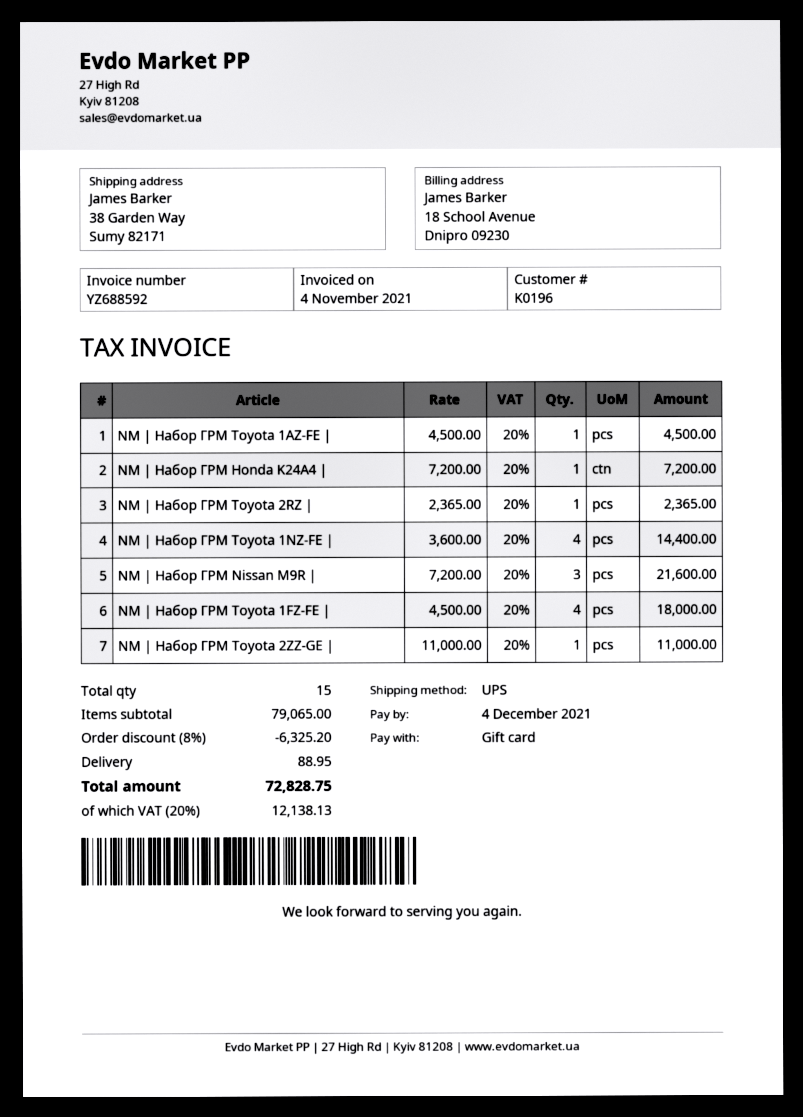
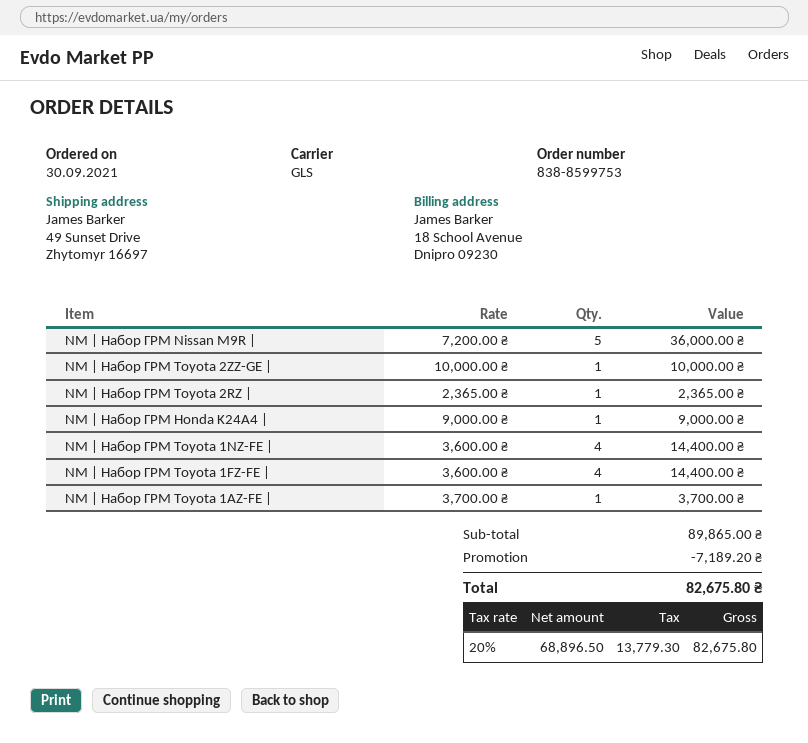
shipping method: UPS -> GLS
ship to: 38 Garden Way, Sumy 82171 -> 49 Sunset Drive, Zhytomyr 16697
NM | Набор ГРМ Toyota 1AZ-FE |: 1 x 4500.00 = 4500.00 -> 1 x 3700.00 = 3700.00
NM | Набор ГРМ Honda K24A4 |: 1 x 7200.00 = 7200.00 -> 1 x 9000.00 = 9000.00
NM | Набор ГРМ Nissan M9R |: 3 x 7200.00 = 21600.00 -> 5 x 7200.00 = 36000.00
NM | Набор ГРМ Toyota 1FZ-FE |: 4 x 4500.00 = 18000.00 -> 4 x 3600.00 = 14400.00
NM | Набор ГРМ Toyota 2ZZ-GE |: 1 x 11000.00 = 11000.00 -> 1 x 10000.00 = 10000.00
subtotal: 79065.00 -> 89865.00
discount: 6325.20 -> 7189.20
shipping: 88.95 -> none
tax: 20% = 12138.13 -> 20% = 13779.30
total: 72828.75 -> 82675.80

